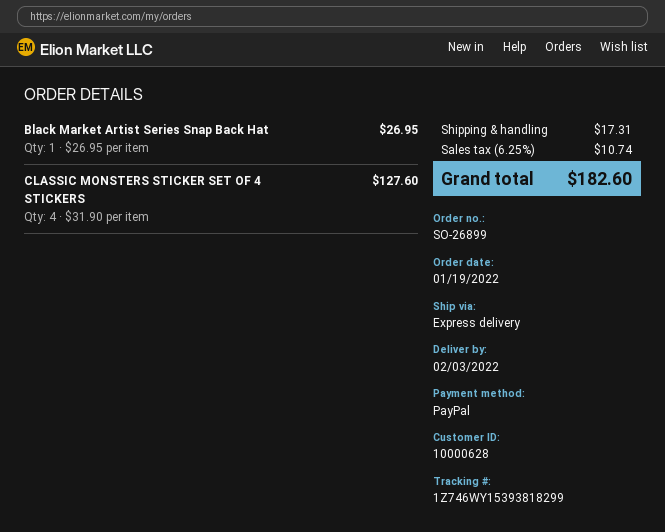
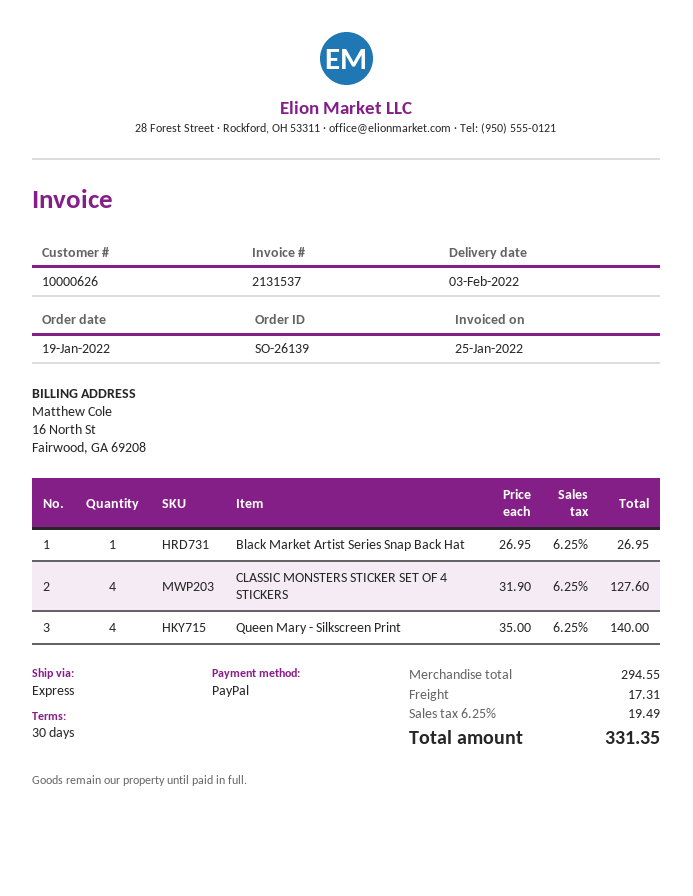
order number: SO-26899 -> SO-26139
customer number: 10000628 -> 10000626
Queen Mary - Silkscreen Print: none -> 4 x 35.00 = 140.00
tax: 6.25% = 10.74 -> 6.25% = 19.49
total: 182.60 -> 331.35

